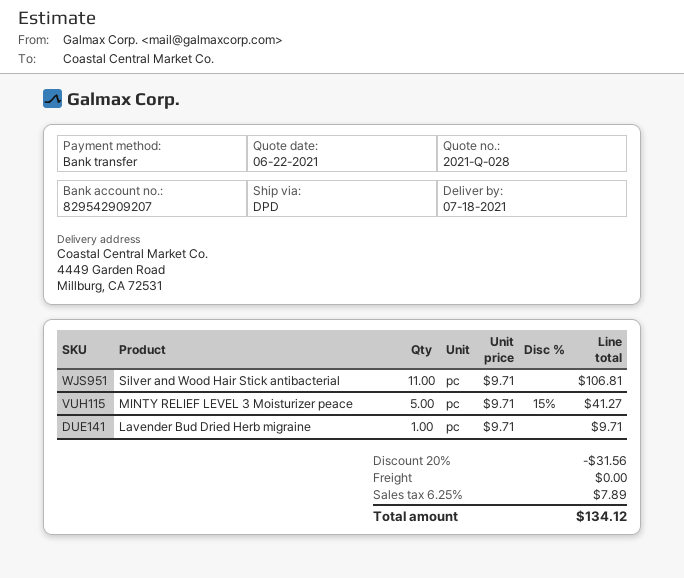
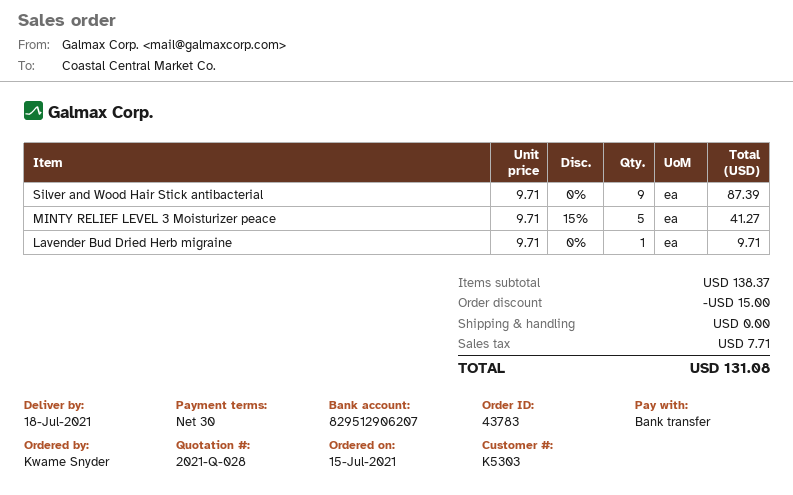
bank account: 829542909207 -> 829512906207
Silver and Wood Hair Stick antibacterial: 11 x 9.71 = 106.81 -> 9 x 9.71 = 87.39
discount: 31.56 -> 15.00
tax: 7.89 -> 7.71
total: 134.12 -> 131.08

